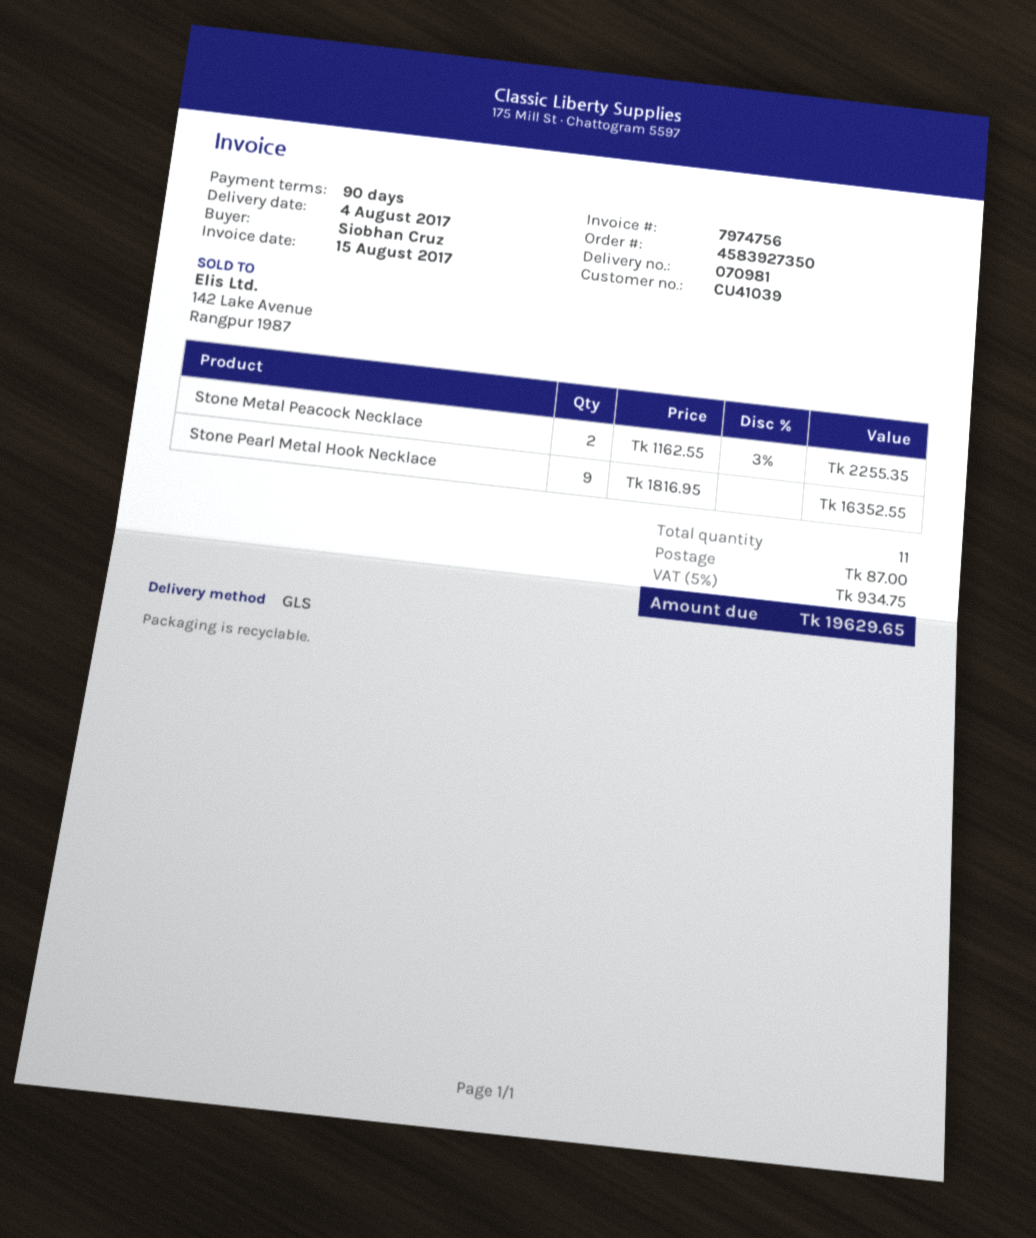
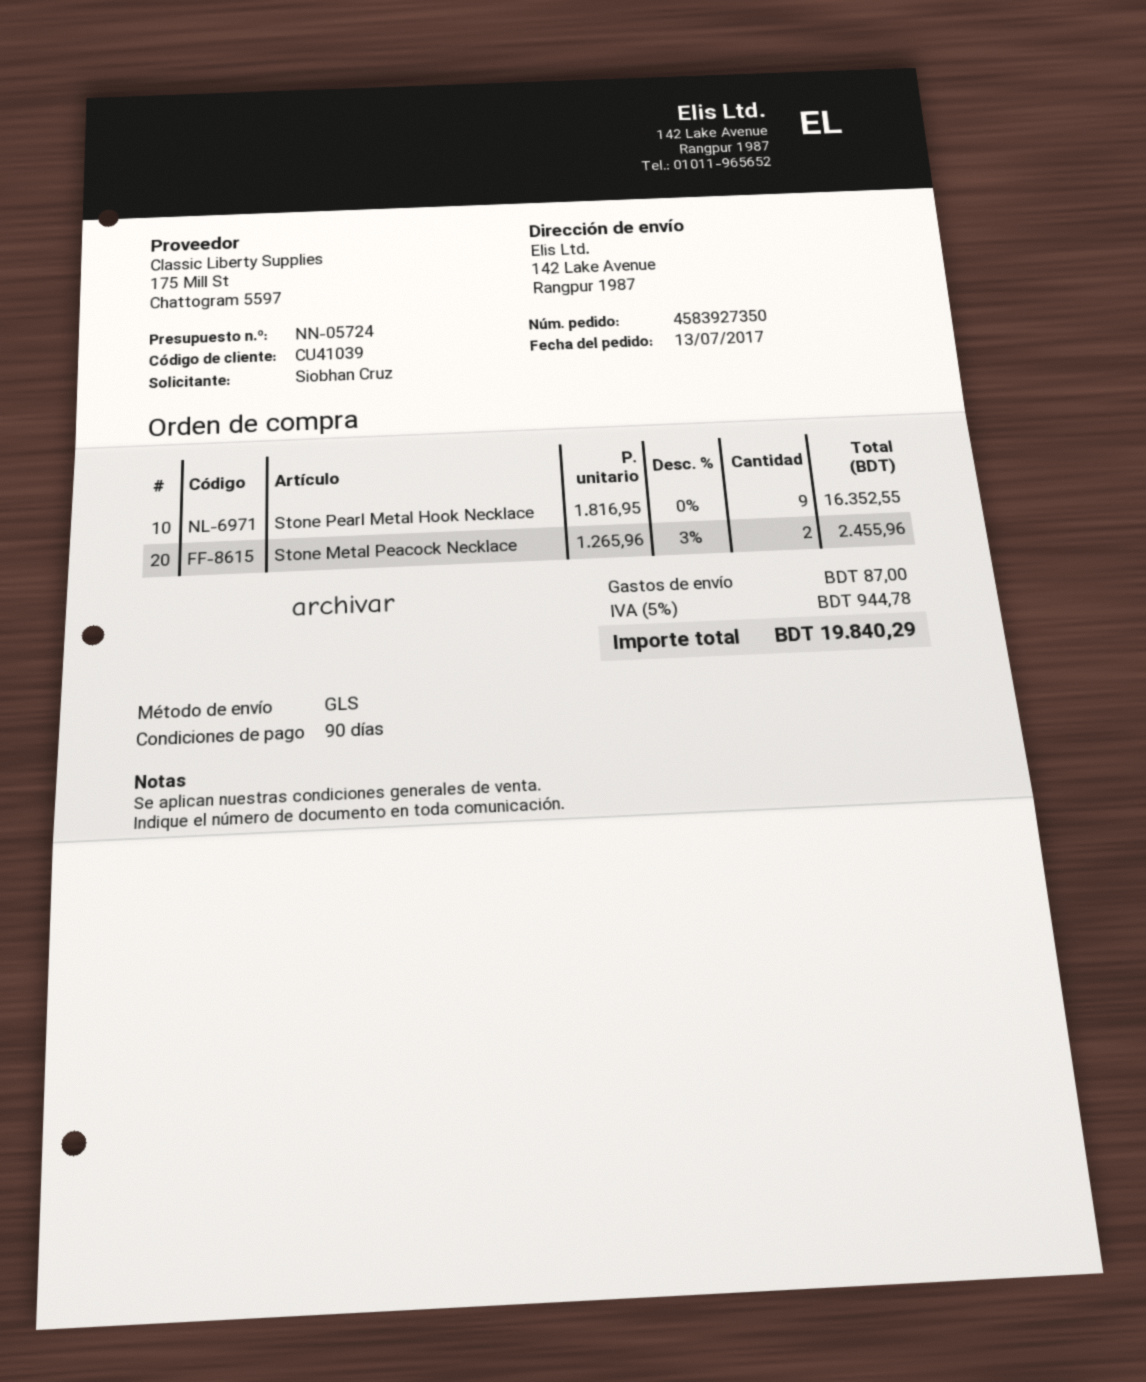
Stone Metal Peacock Necklace: 2 x 1162.55 - 3% = 2255.35 -> 2 x 1265.96 - 3% = 2455.96
tax: 5% = 934.75 -> 5% = 944.78
total: 19629.65 -> 19840.29

